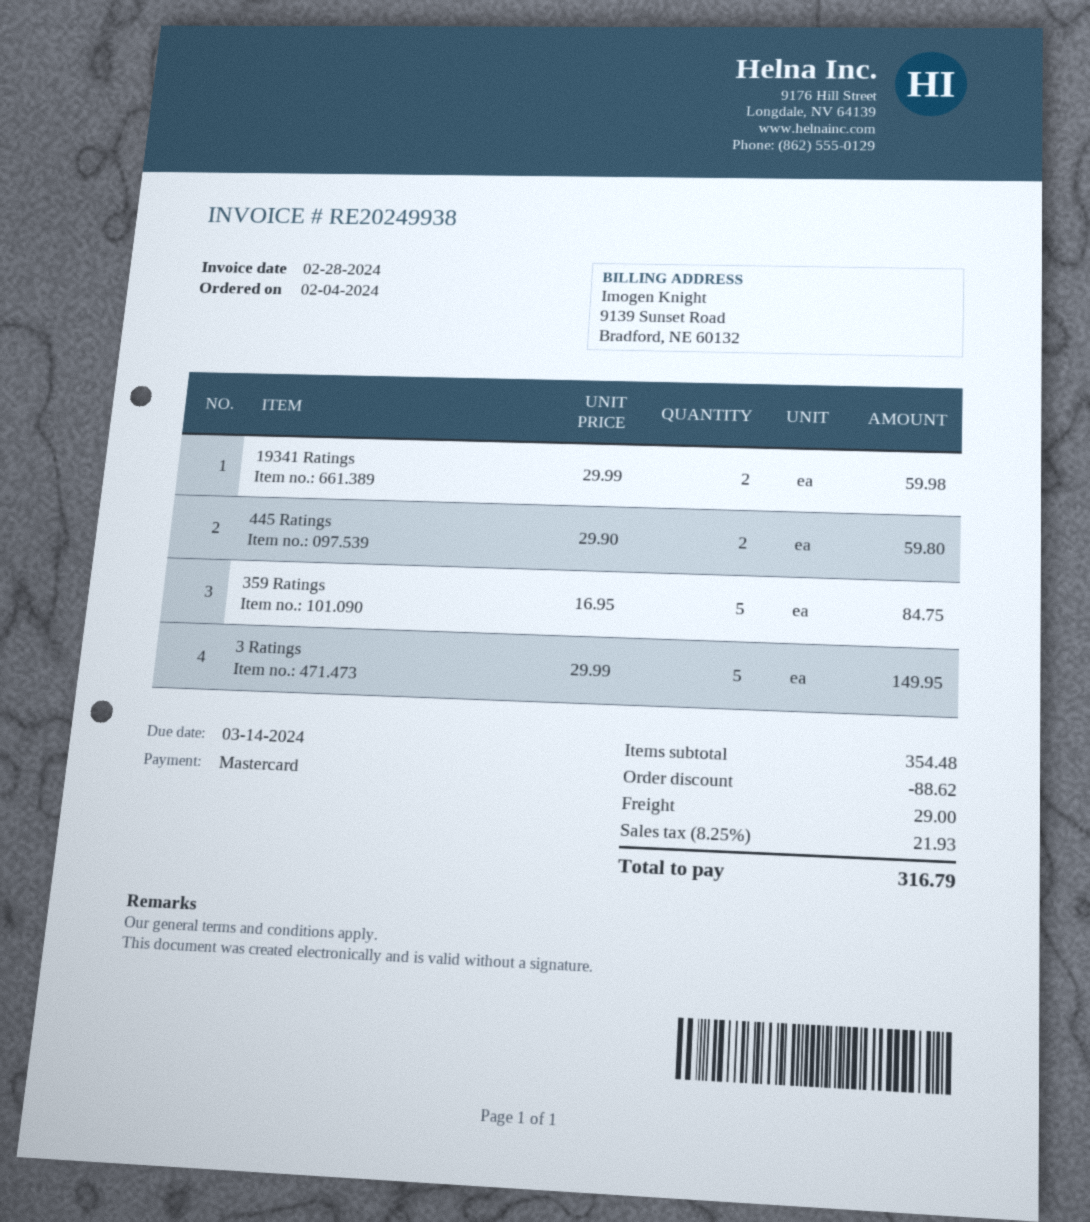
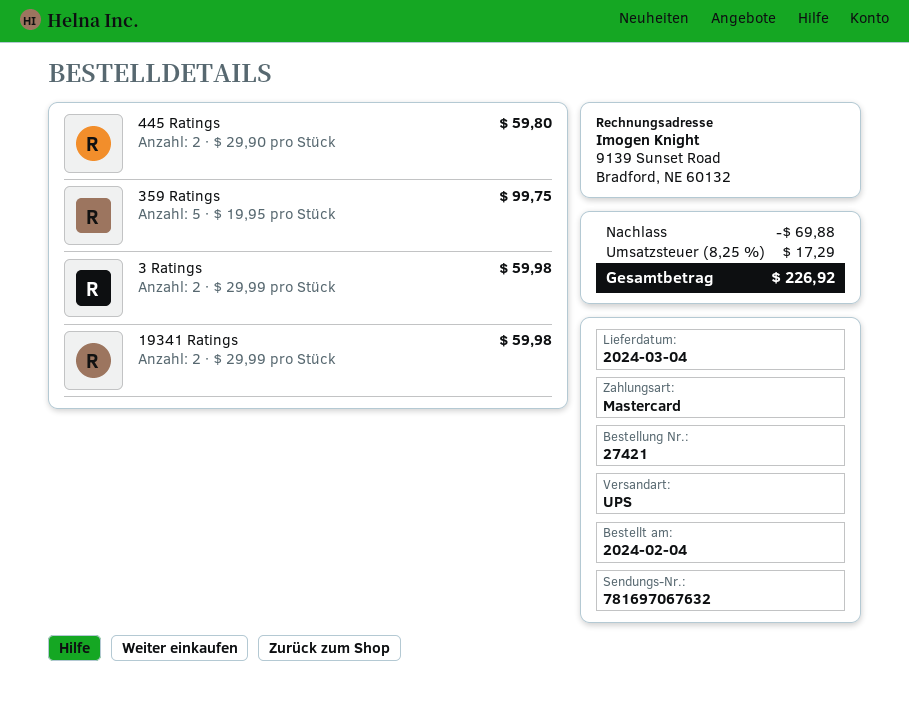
359 Ratings: 5 x 16.95 = 84.75 -> 5 x 19.95 = 99.75
3 Ratings: 5 x 29.99 = 149.95 -> 2 x 29.99 = 59.98
discount: 88.62 -> 69.88
shipping: 29.00 -> none
tax: 8.25% = 21.93 -> 8.25% = 17.29
total: 316.79 -> 226.92

